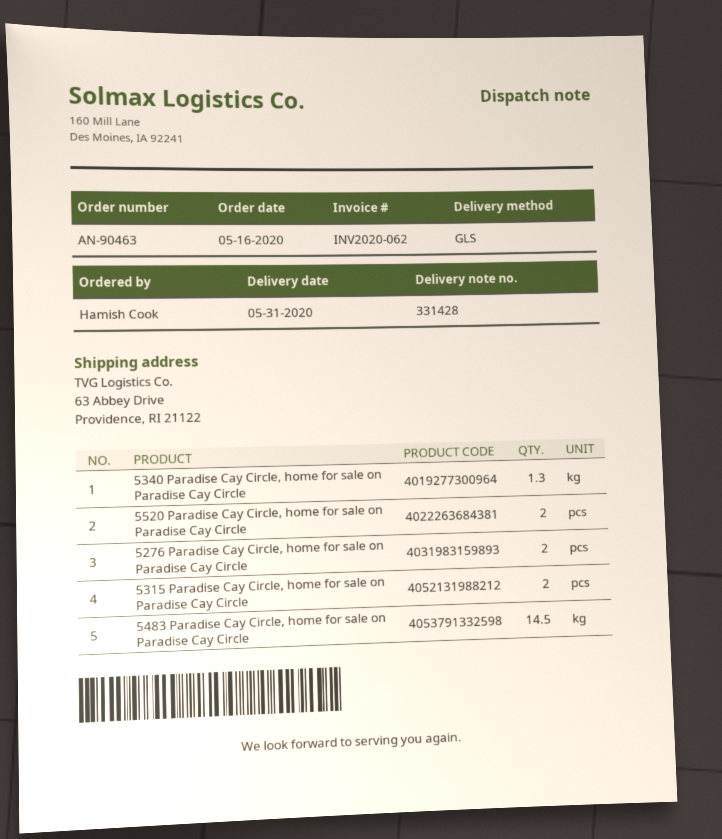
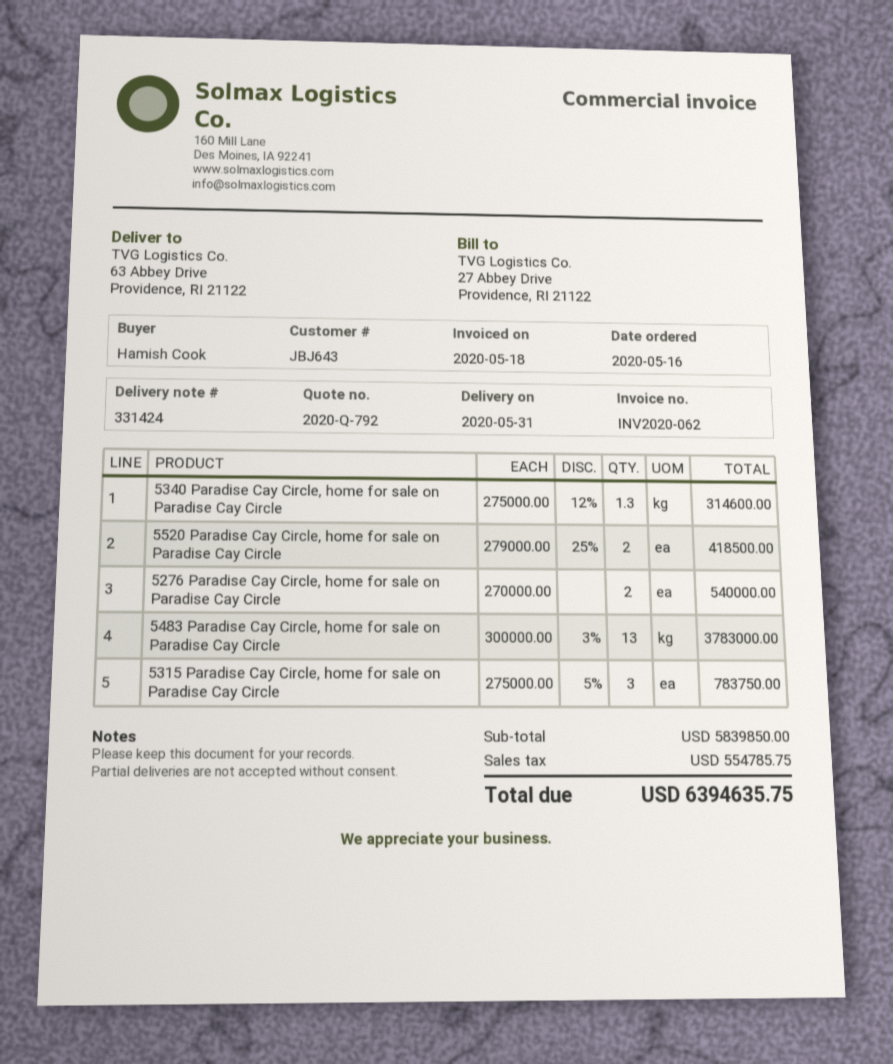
delivery note number: 331428 -> 331424
5315 Paradise Cay Circle, home for sale on Paradise Cay Circle: 2 -> 3
5483 Paradise Cay Circle, home for sale on Paradise Cay Circle: 14.5 -> 13

